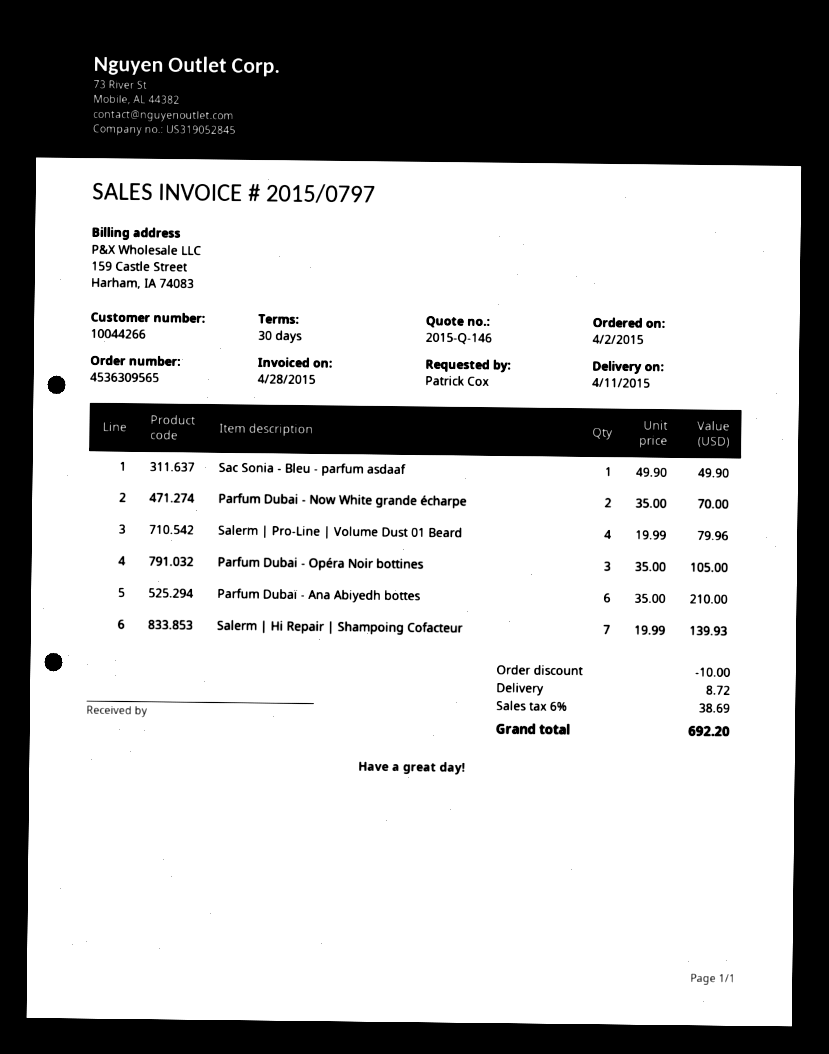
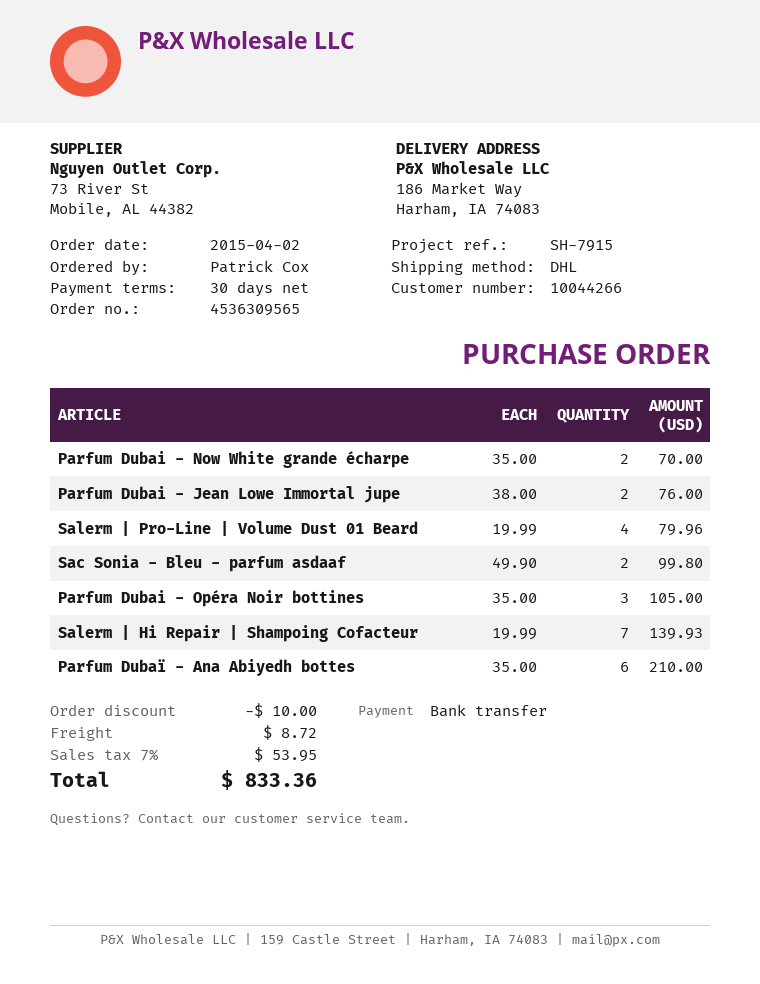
Sac Sonia - Bleu - parfum asdaaf: 1 x 49.90 = 49.90 -> 2 x 49.90 = 99.80
Parfum Dubai - Jean Lowe Immortal jupe: none -> 2 x 38.00 = 76.00
tax: 6% = 38.69 -> 7% = 53.95
total: 692.20 -> 833.36

